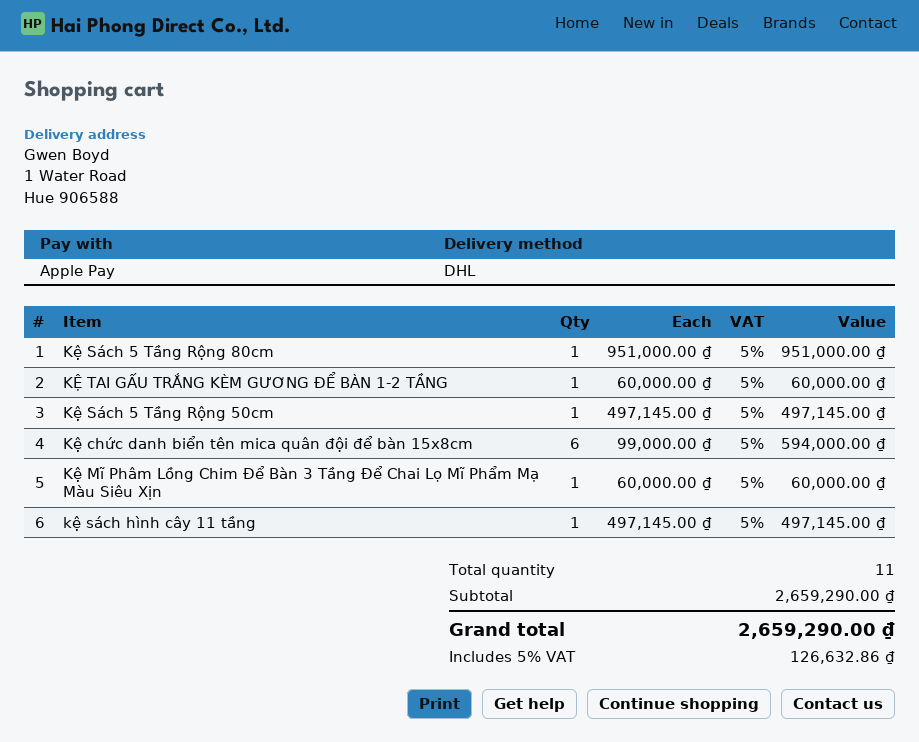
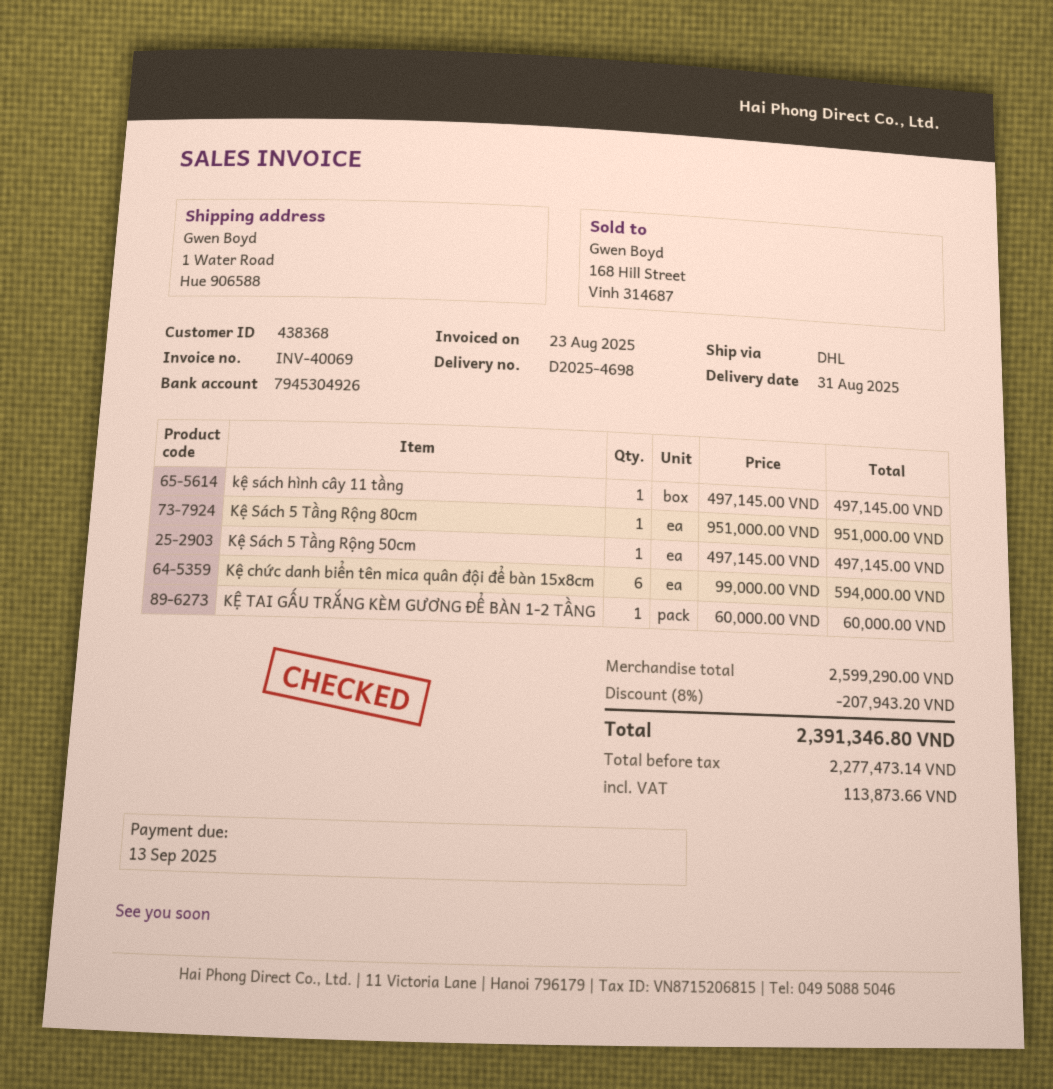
Kệ Mĩ Phâm Lồng Chim Để Bàn 3 Tầng Để Chai Lọ Mĩ Phẩm Mạ Màu Siêu Xịn: 1 x 60000.00 = 60000.00 -> none
subtotal: 2659290.00 -> 2599290.00
discount: none -> 8% = 207943.20
tax: 126632.86 -> 113873.66
total: 2659290.00 -> 2391346.80

